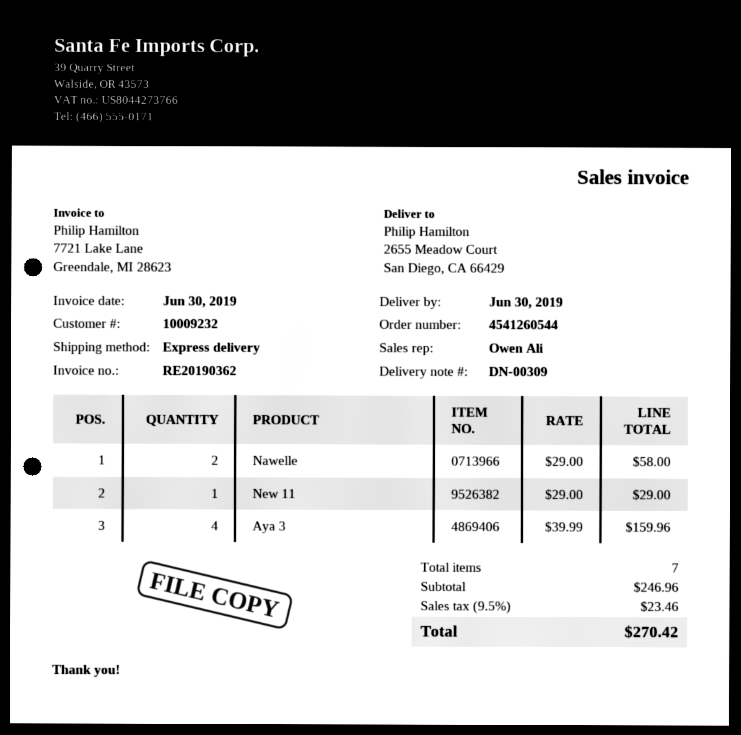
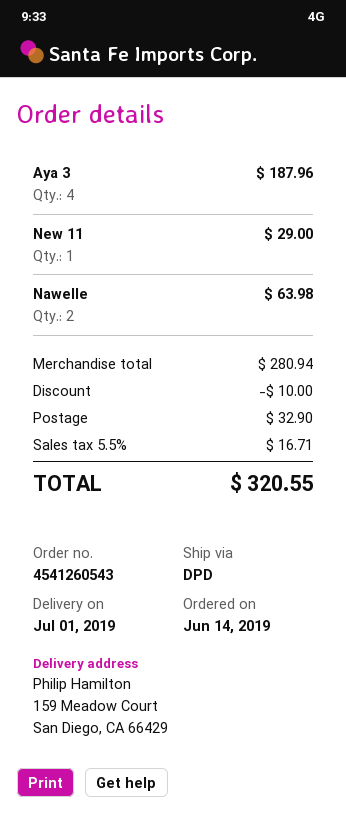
order number: 4541260544 -> 4541260543
delivery date: 2019-06-30 -> 2019-07-01
shipping method: express -> DPD
ship to: 2655 Meadow Court, San Diego, CA 66429 -> 159 Meadow Court, San Diego, CA 66429
Nawelle: 2 for 58.00 -> 2 for 63.98
Aya 3: 4 for 159.96 -> 4 for 187.96
subtotal: 246.96 -> 280.94
discount: none -> 10.00
shipping: none -> 32.90
tax: 9.5% = 23.46 -> 5.5% = 16.71
total: 270.42 -> 320.55

